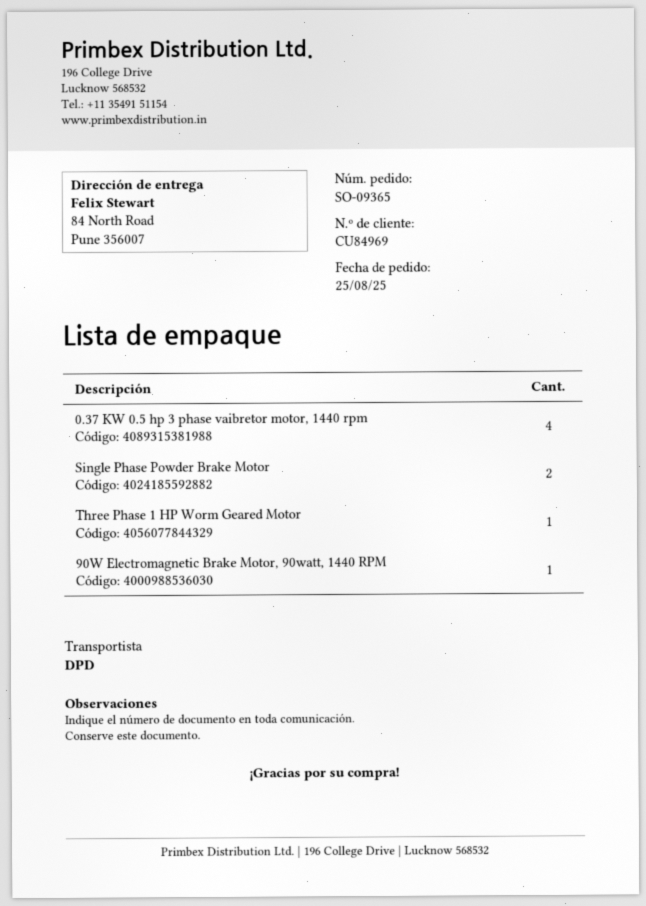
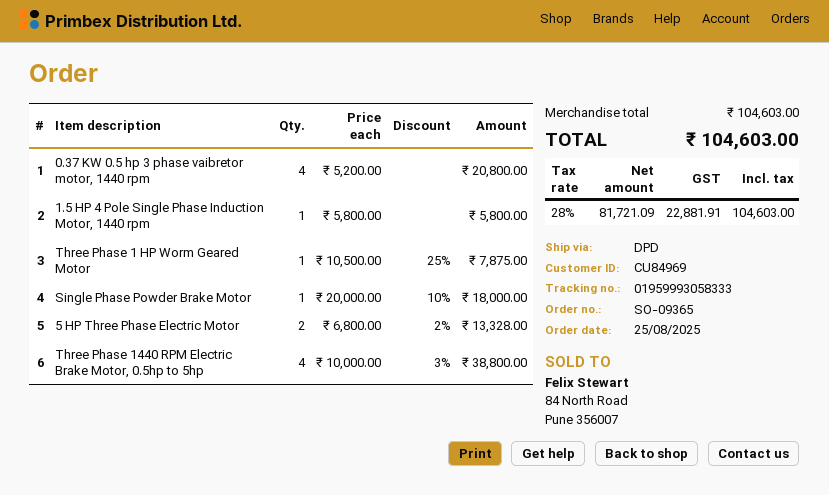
Single Phase Powder Brake Motor: 2 -> 1
90W Electromagnetic Brake Motor, 90watt, 1440 RPM: 1 -> none
1.5 HP 4 Pole Single Phase Induction Motor, 1440 rpm: none -> 1
5 HP Three Phase Electric Motor: none -> 2
Three Phase 1440 RPM Electric Brake Motor, 0.5hp to 5hp: none -> 4

